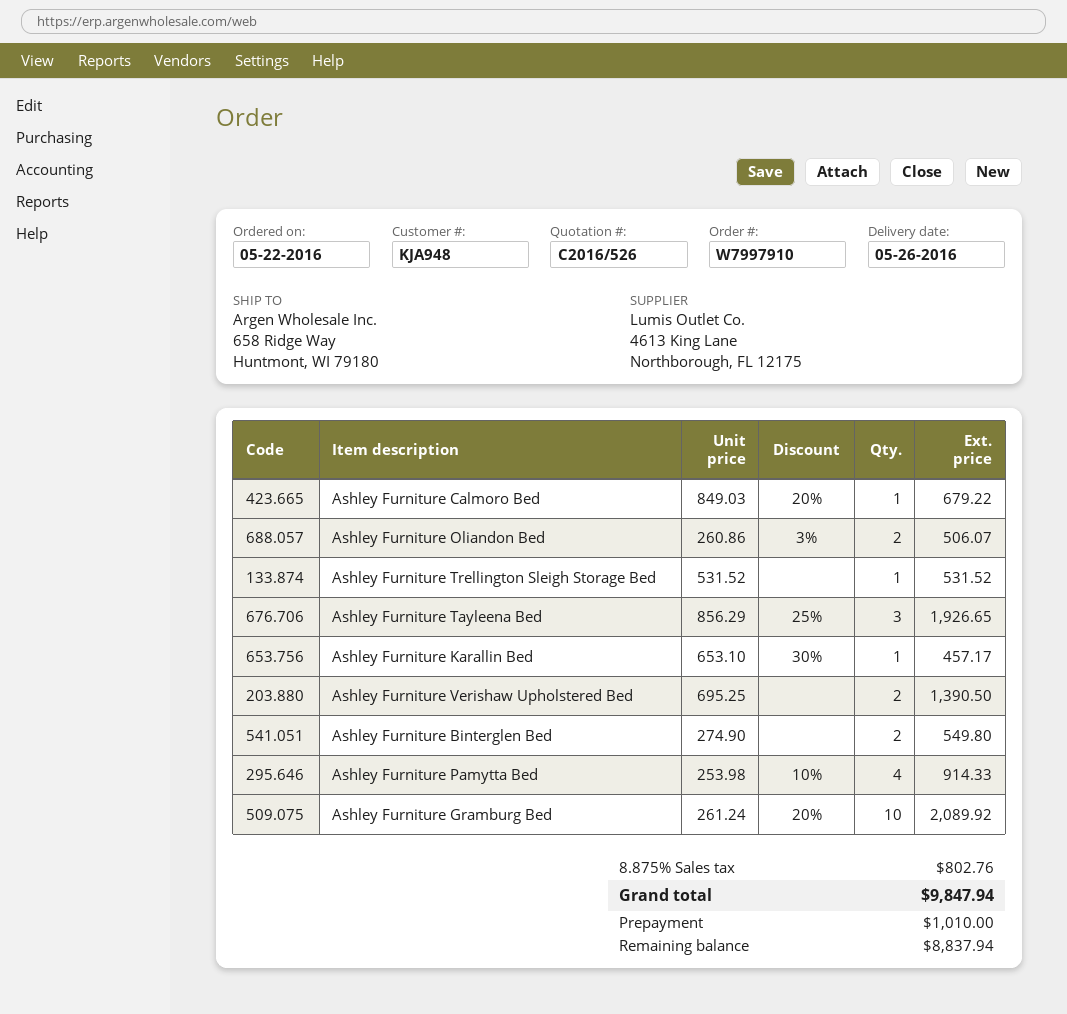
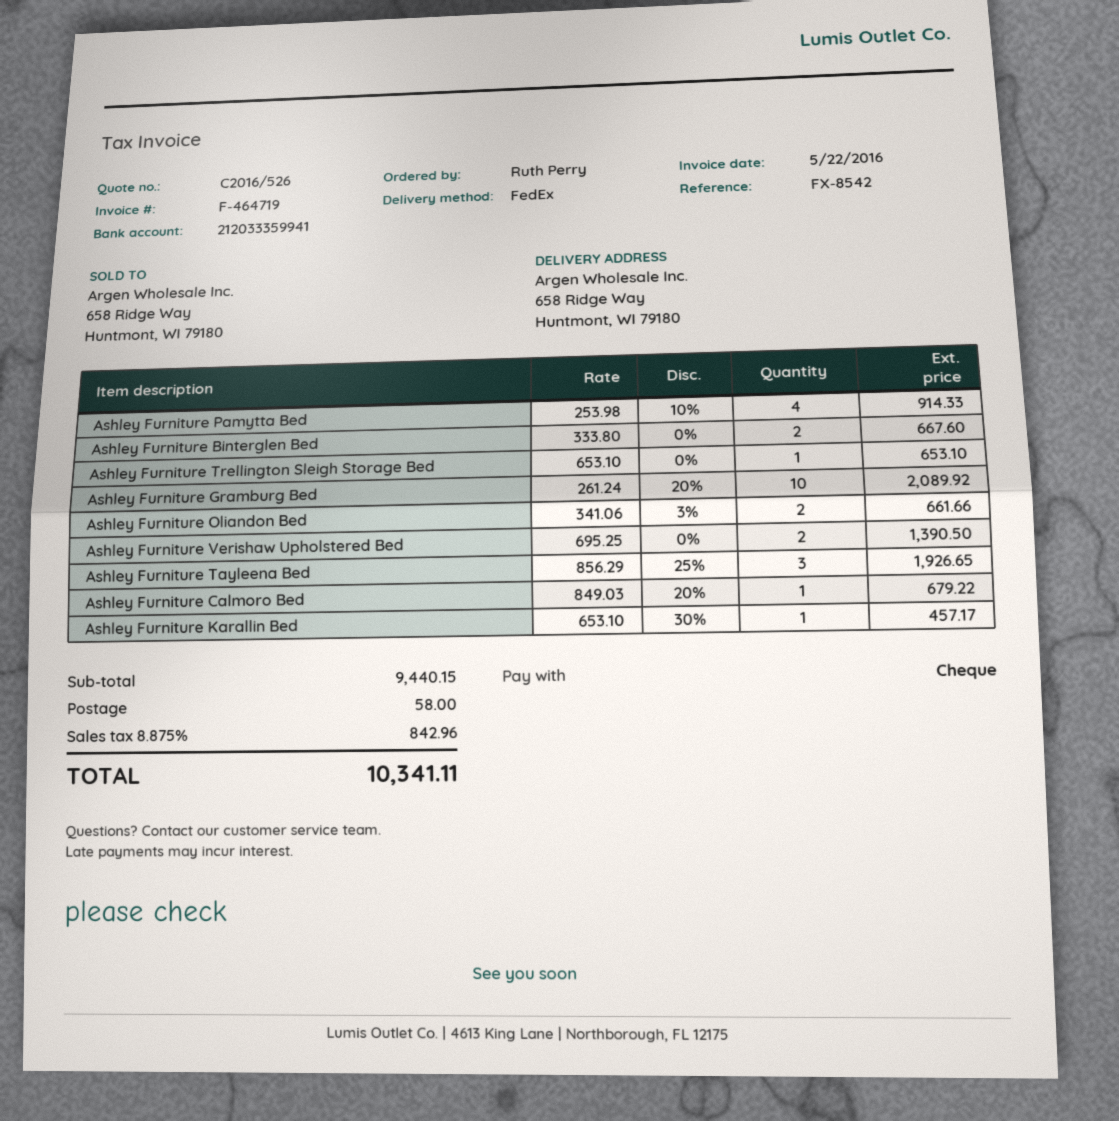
Ashley Furniture Oliandon Bed: 2 x 260.86 - 3% = 506.07 -> 2 x 341.06 - 3% = 661.66
Ashley Furniture Trellington Sleigh Storage Bed: 1 x 531.52 = 531.52 -> 1 x 653.10 = 653.10
Ashley Furniture Binterglen Bed: 2 x 274.90 = 549.80 -> 2 x 333.80 = 667.60
shipping: none -> 58.00
tax: 8.875% = 802.76 -> 8.875% = 842.96
total: 9847.94 -> 10341.11

